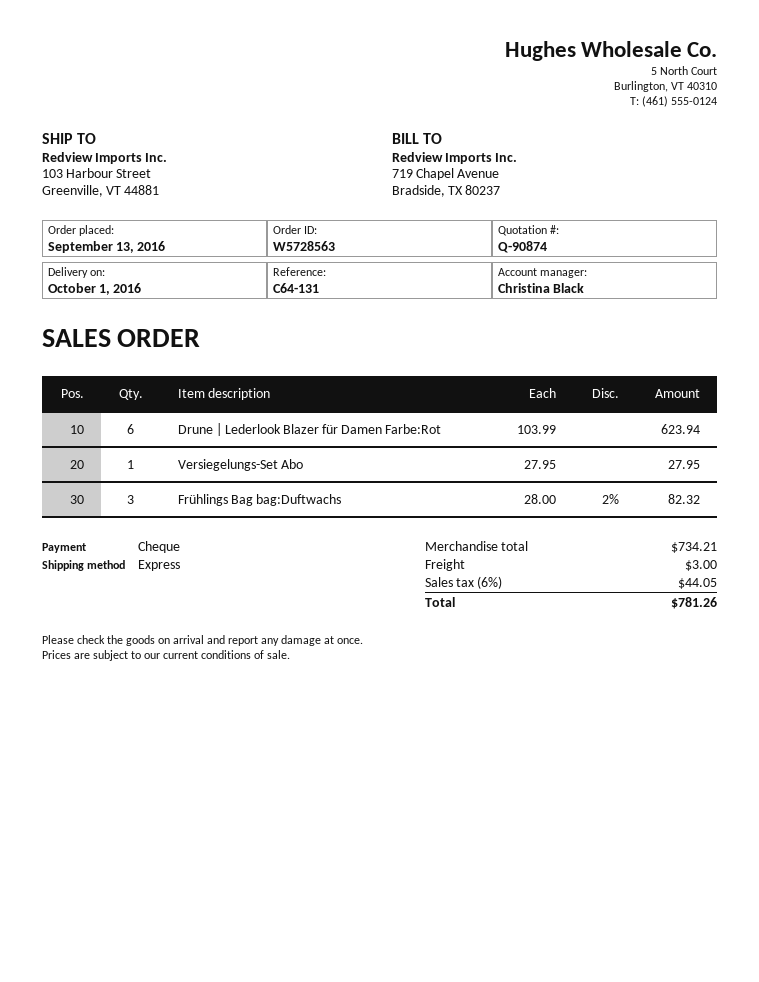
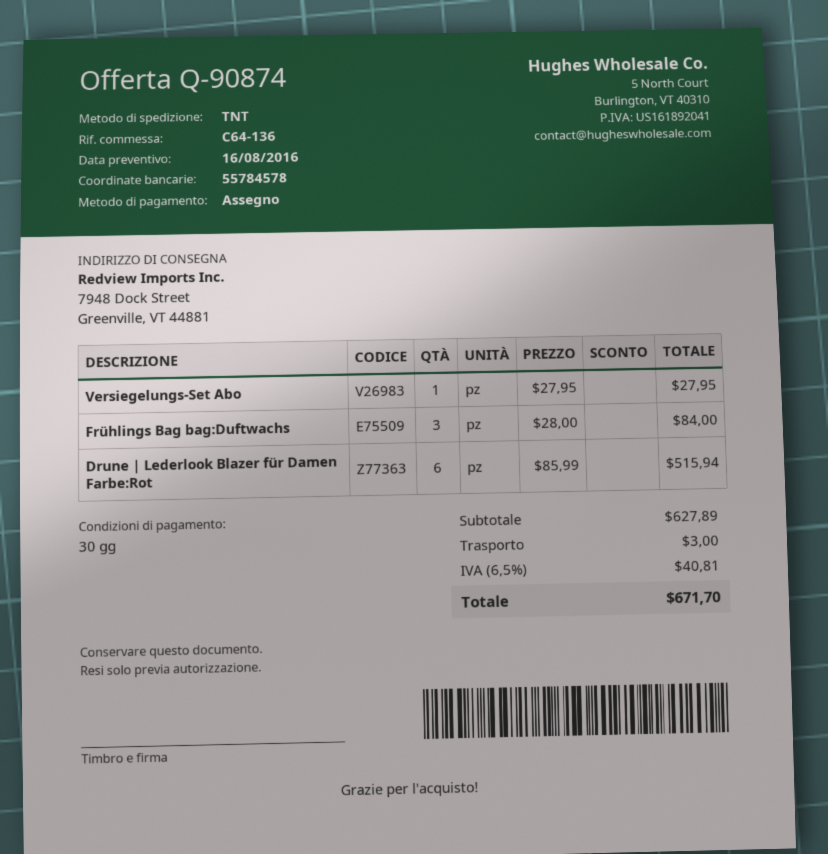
reference: C64-131 -> C64-136
shipping method: express -> TNT
ship to: 103 Harbour Street, Greenville, VT 44881 -> 7948 Dock Street, Greenville, VT 44881
Drune | Lederlook Blazer für Damen Farbe:Rot: 6 x 103.99 = 623.94 -> 6 x 85.99 = 515.94
Frühlings Bag bag:Duftwachs: 3 x 28.00 - 2% = 82.32 -> 3 x 28.00 = 84.00
subtotal: 734.21 -> 627.89
tax: 6% = 44.05 -> 6.5% = 40.81
total: 781.26 -> 671.70

